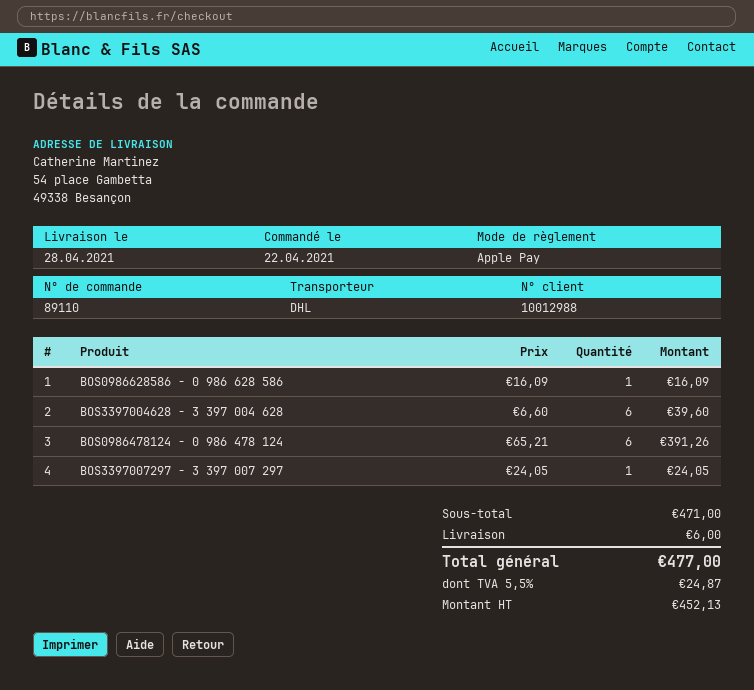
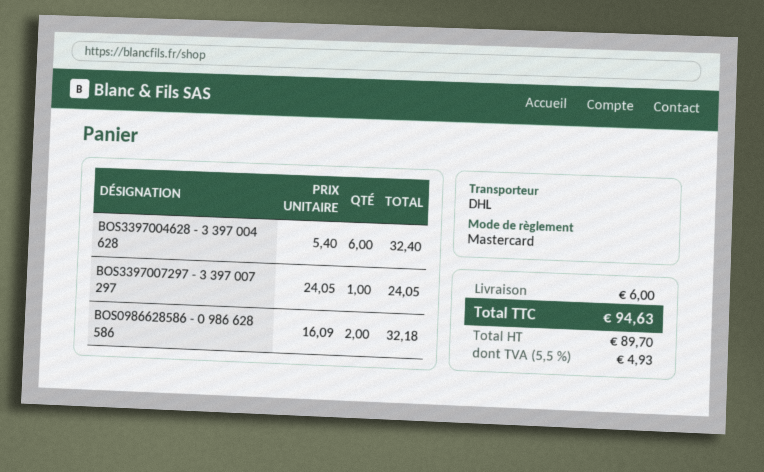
payment method: Apple Pay -> Mastercard
BOS0986628586 - 0 986 628 586: 1 x 16.09 = 16.09 -> 2 x 16.09 = 32.18
BOS3397004628 - 3 397 004 628: 6 x 6.60 = 39.60 -> 6 x 5.40 = 32.40
BOS0986478124 - 0 986 478 124: 6 x 65.21 = 391.26 -> none
net: 452.13 -> 89.70
tax: 5.5% = 24.87 -> 5.5% = 4.93
total: 477.00 -> 94.63

